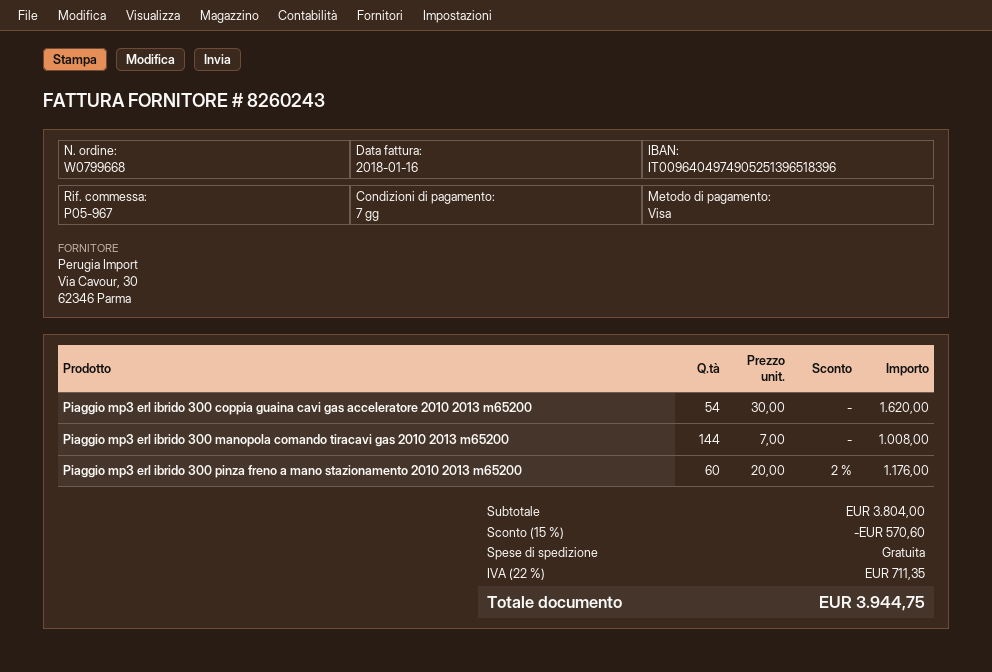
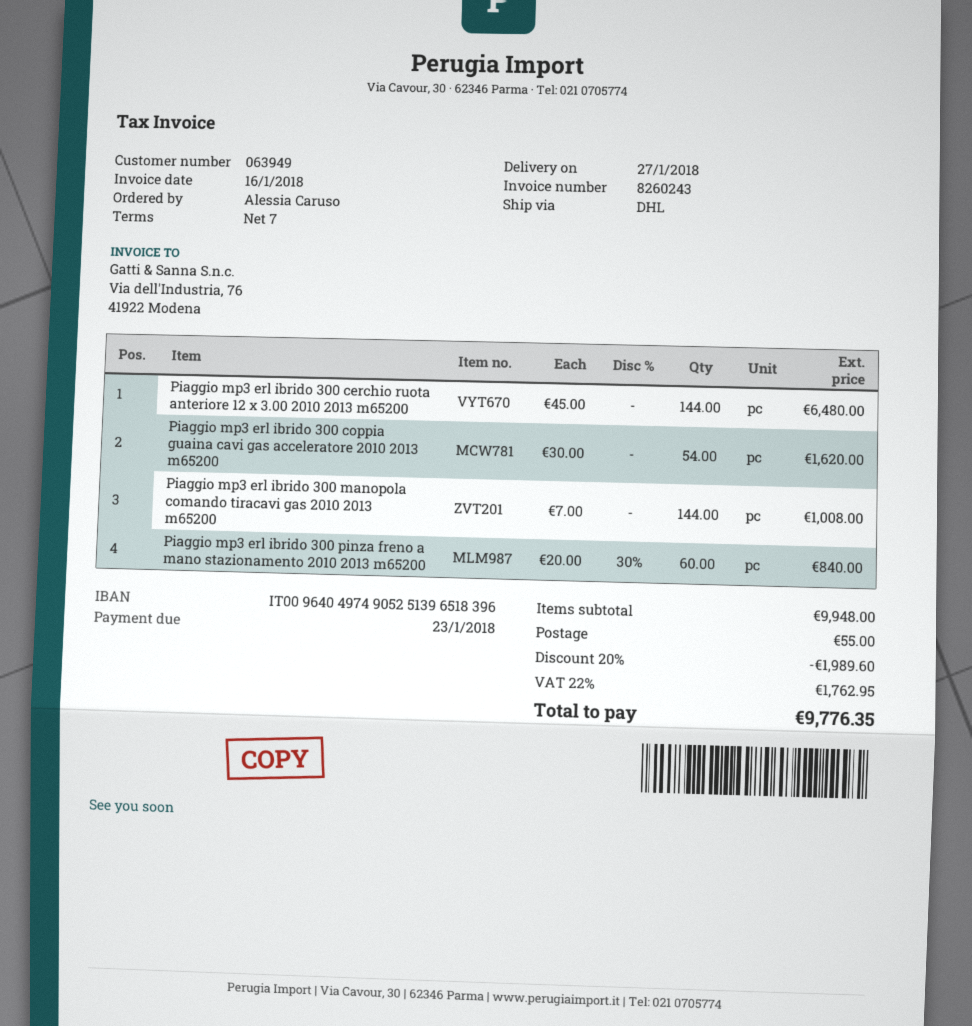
Piaggio mp3 erl ibrido 300 pinza freno a mano stazionamento 2010 2013 m65200: 60 x 20.00 - 2% = 1176.00 -> 60 x 20.00 - 30% = 840.00
Piaggio mp3 erl ibrido 300 cerchio ruota anteriore 12 x 3.00 2010 2013 m65200: none -> 144 x 45.00 = 6480.00
subtotal: 3804.00 -> 9948.00
discount: 15% = 570.60 -> 20% = 1989.60
shipping: 0.00 -> 55.00
tax: 22% = 711.35 -> 22% = 1762.95
total: 3944.75 -> 9776.35

